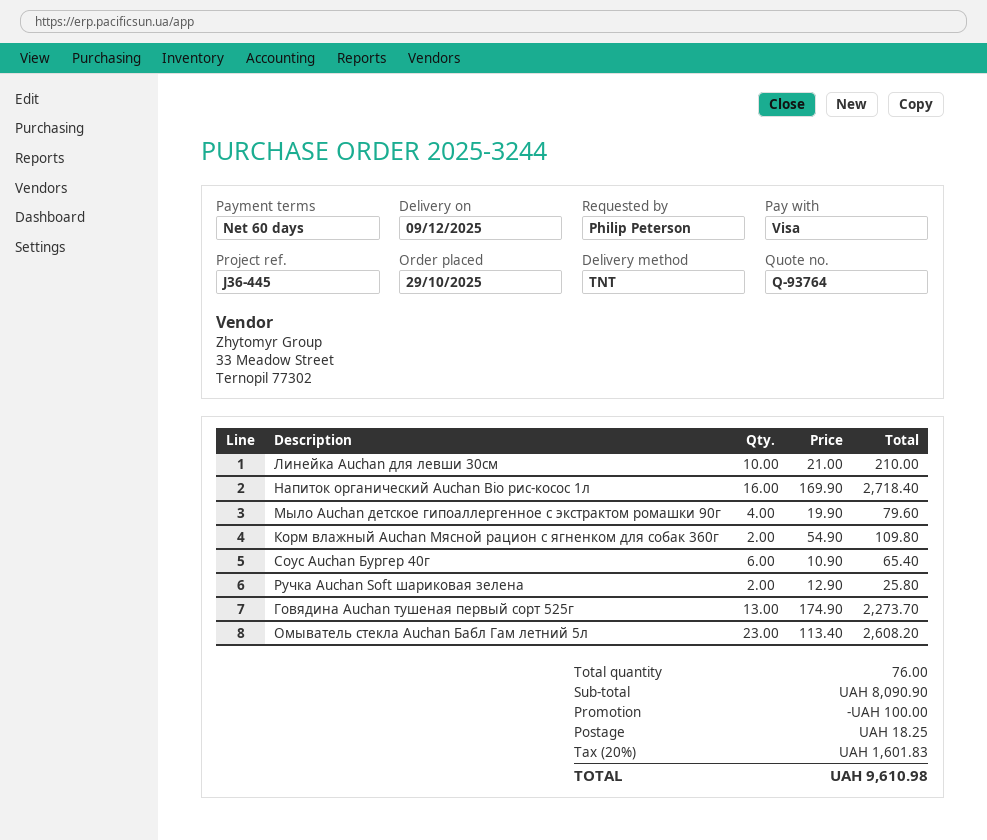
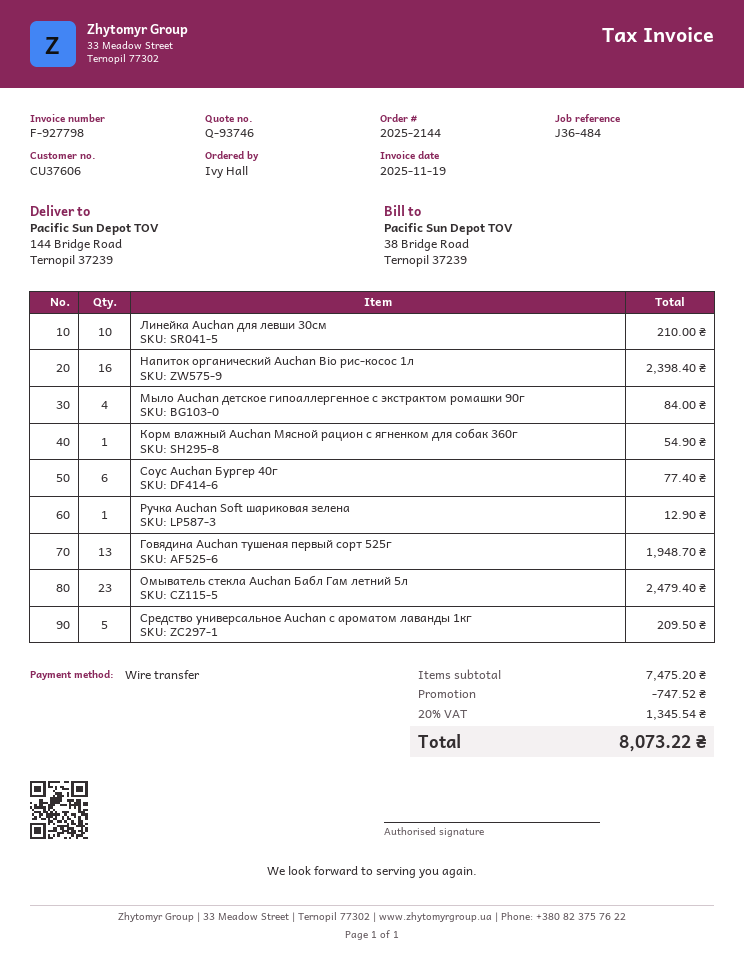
quote number: Q-93764 -> Q-93746
order number: 2025-3244 -> 2025-2144
reference: J36-445 -> J36-484
ordered by: Philip Peterson -> Ivy Hall
payment method: Visa -> bank transfer
Напиток органический Auchan Bio рис-косос 1л: 16 for 2718.40 -> 16 for 2398.40
Мыло Auchan детское гипоаллергенное с экстрактом ромашки 90г: 4 for 79.60 -> 4 for 84.00
Корм влажный Auchan Мясной рацион с ягненком для собак 360г: 2 for 109.80 -> 1 for 54.90
Соус Auchan Бургер 40г: 6 for 65.40 -> 6 for 77.40
Ручка Auchan Soft шариковая зелена: 2 for 25.80 -> 1 for 12.90
Говядина Auchan тушеная первый сорт 525г: 13 for 2273.70 -> 13 for 1948.70
Омыватель стекла Auchan Бабл Гам летний 5л: 23 for 2608.20 -> 23 for 2479.40
Средство универсальное Auchan с ароматом лаванды 1кг: none -> 5 for 209.50
subtotal: 8090.90 -> 7475.20
discount: 100.00 -> 747.52
shipping: 18.25 -> none
tax: 20% = 1601.83 -> 20% = 1345.54
total: 9610.98 -> 8073.22

